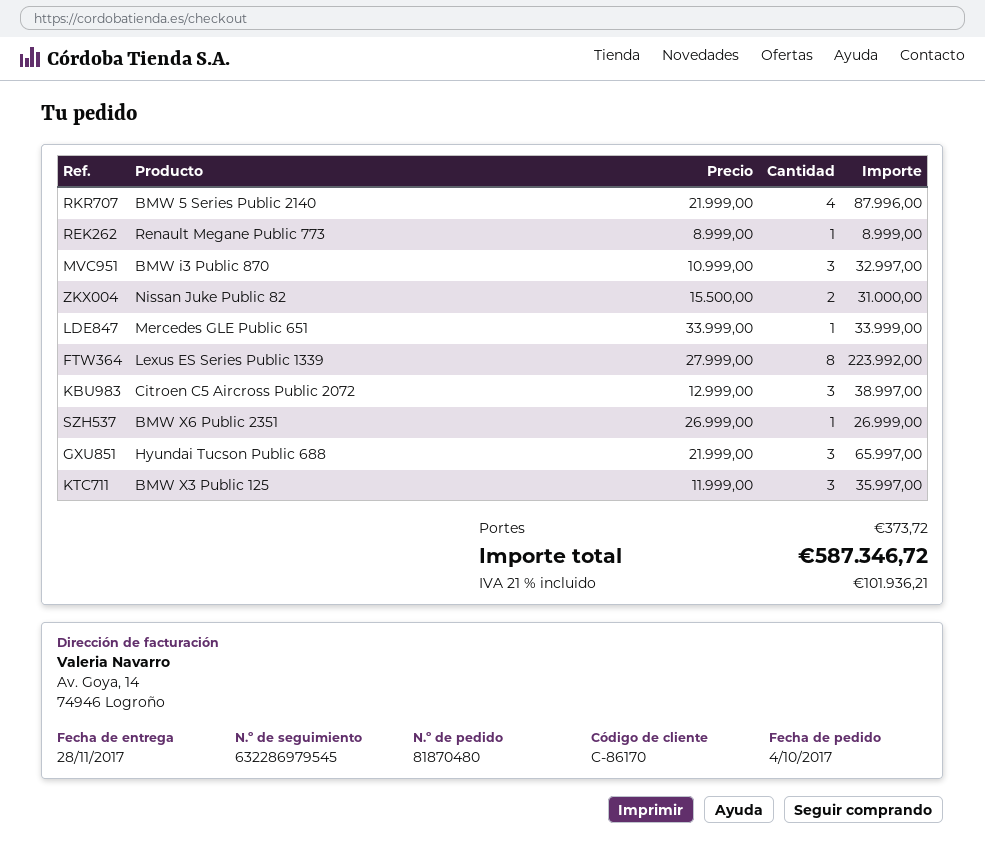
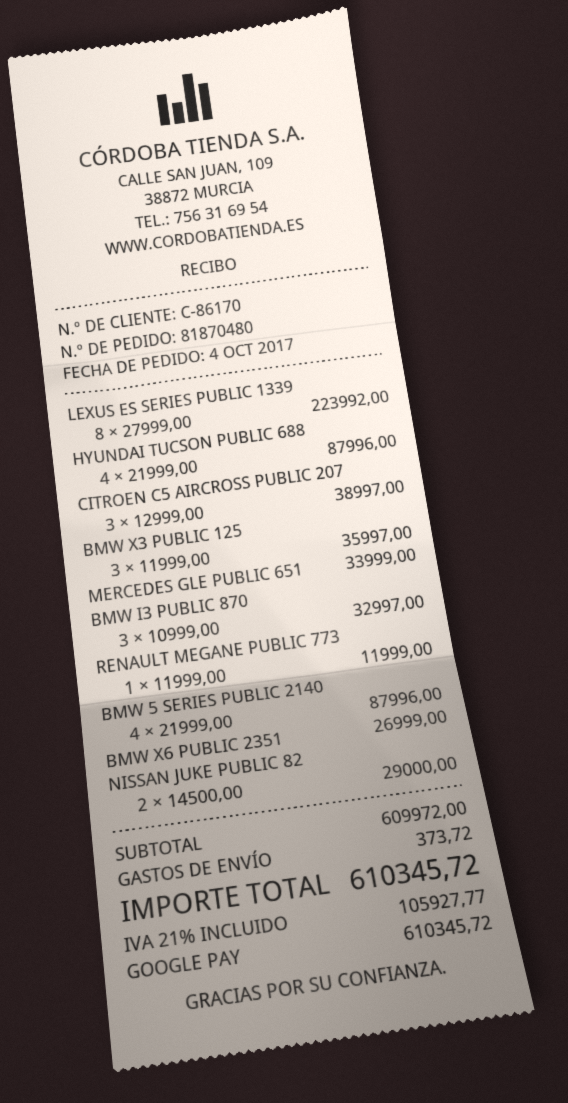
Renault Megane Public 773: 1 x 8999.00 = 8999.00 -> 1 x 11999.00 = 11999.00
Nissan Juke Public 82: 2 x 15500.00 = 31000.00 -> 2 x 14500.00 = 29000.00
Hyundai Tucson Public 688: 3 x 21999.00 = 65997.00 -> 4 x 21999.00 = 87996.00
tax: 21% = 101936.21 -> 21% = 105927.77
total: 587346.72 -> 610345.72

